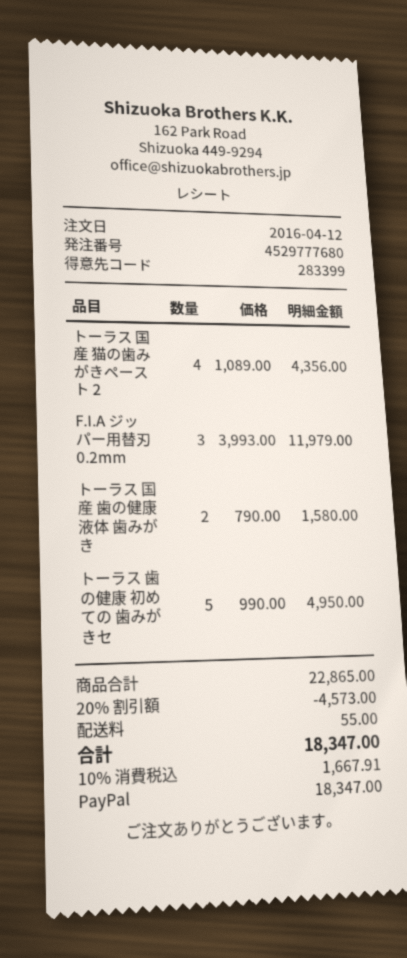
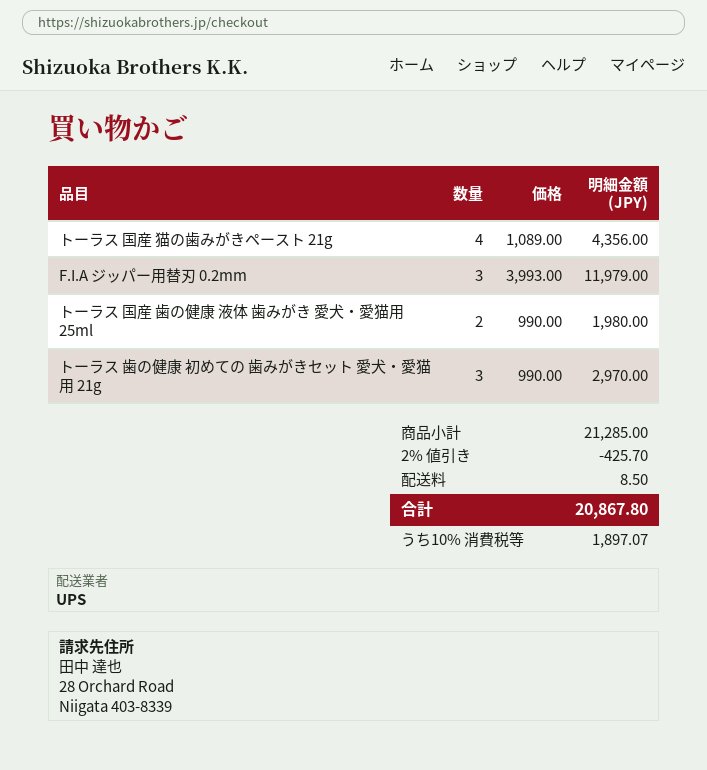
トーラス 国産 歯の健康 液体 歯みがき: 2 x 790.00 = 1580.00 -> 2 x 990.00 = 1980.00
トーラス 歯の健康 初めての 歯みがきセ: 5 x 990.00 = 4950.00 -> 3 x 990.00 = 2970.00
subtotal: 22865.00 -> 21285.00
discount: 20% = 4573.00 -> 2% = 425.70
shipping: 55.00 -> 8.50
tax: 10% = 1667.91 -> 10% = 1897.07
total: 18347.00 -> 20867.80

